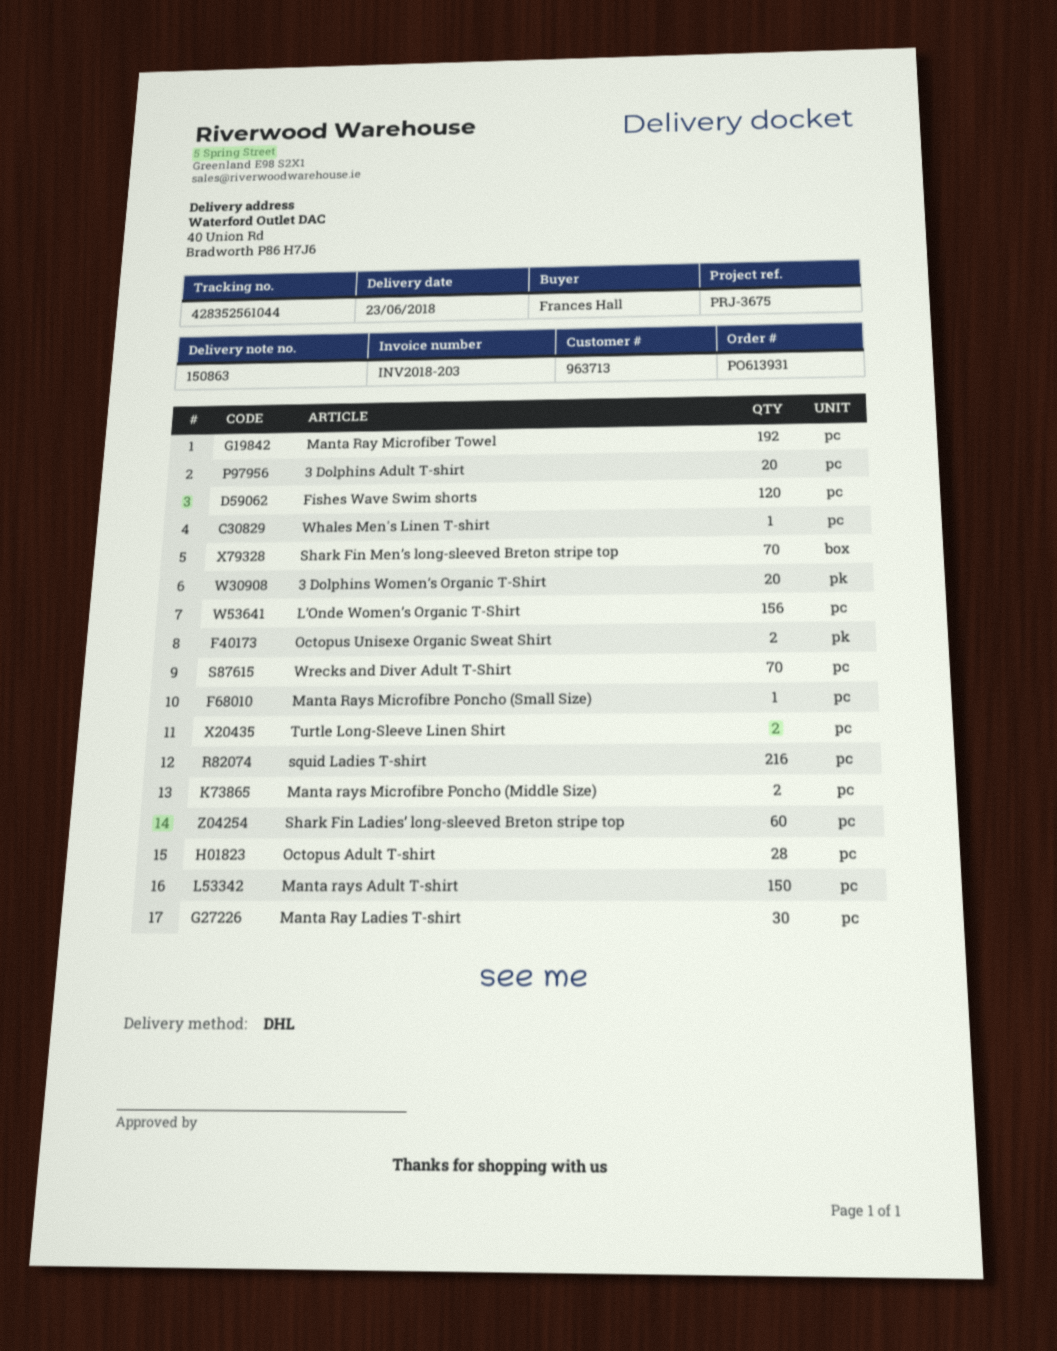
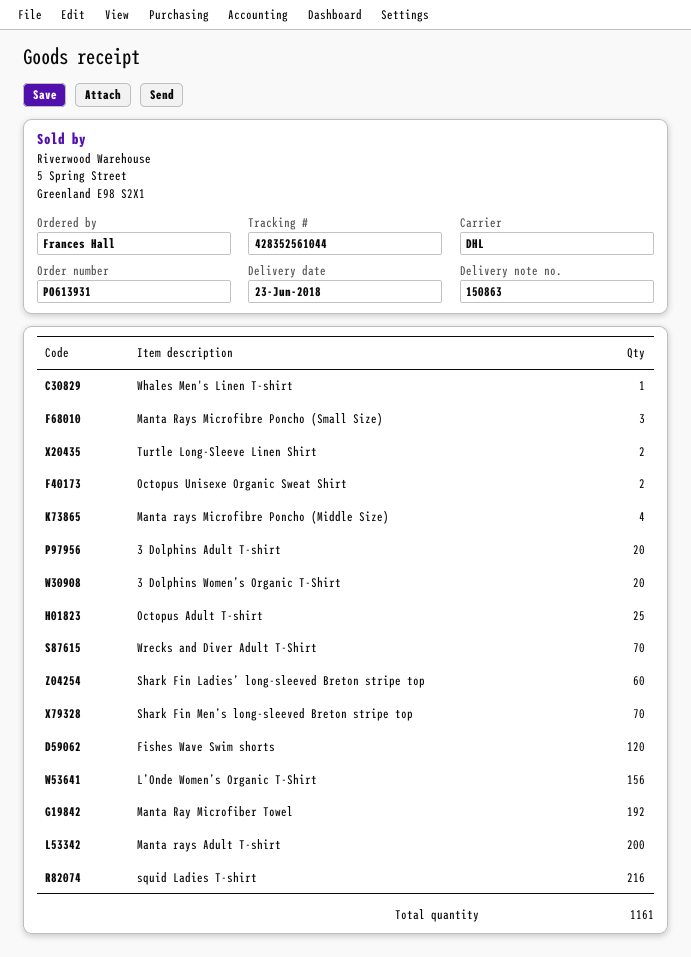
Manta Rays Microfibre Poncho (Small Size): 1 -> 3
Manta rays Microfibre Poncho (Middle Size): 2 -> 4
Octopus Adult T-shirt: 28 -> 25
Manta rays Adult T-shirt: 150 -> 200
Manta Ray Ladies T-shirt: 30 -> none

